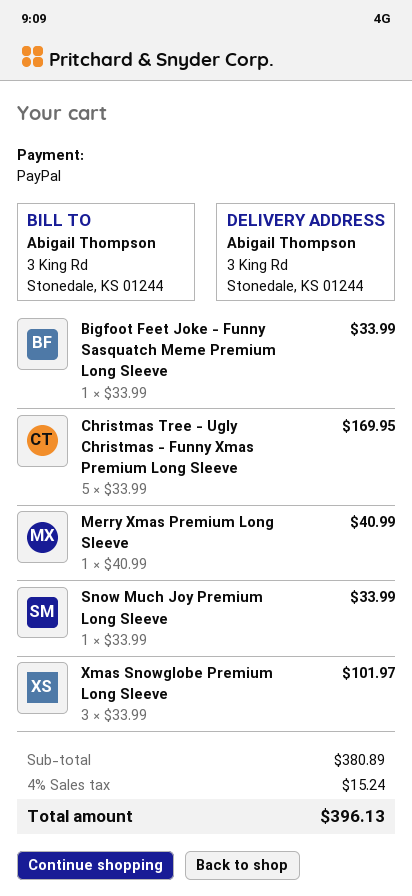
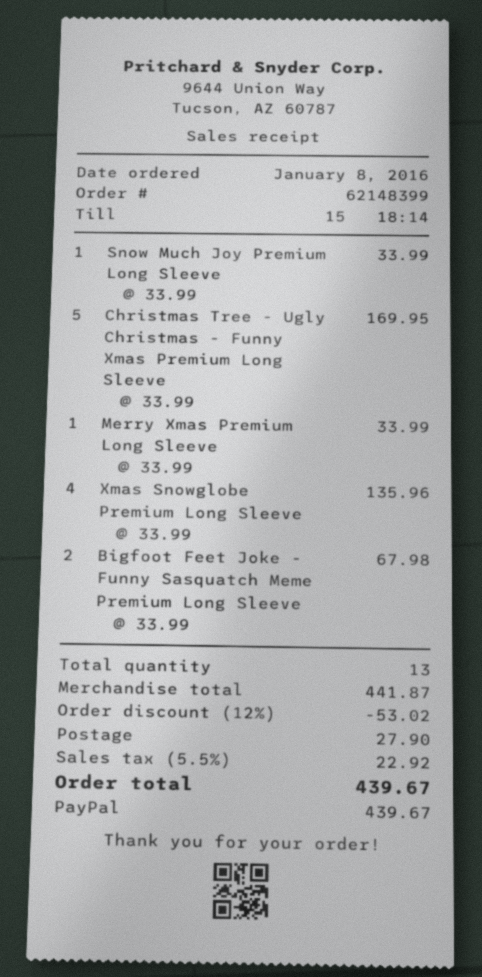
Bigfoot Feet Joke - Funny Sasquatch Meme Premium Long Sleeve: 1 x 33.99 = 33.99 -> 2 x 33.99 = 67.98
Merry Xmas Premium Long Sleeve: 1 x 40.99 = 40.99 -> 1 x 33.99 = 33.99
Xmas Snowglobe Premium Long Sleeve: 3 x 33.99 = 101.97 -> 4 x 33.99 = 135.96
subtotal: 380.89 -> 441.87
discount: none -> 12% = 53.02
shipping: none -> 27.90
tax: 4% = 15.24 -> 5.5% = 22.92
total: 396.13 -> 439.67

